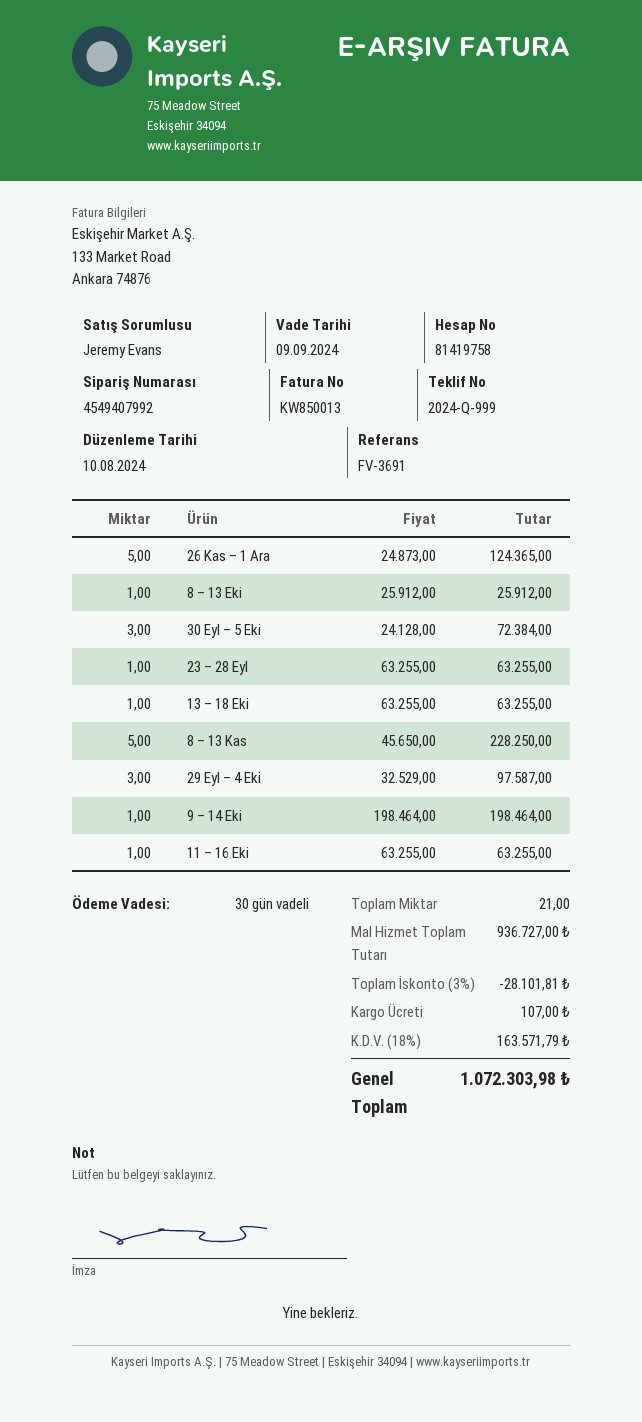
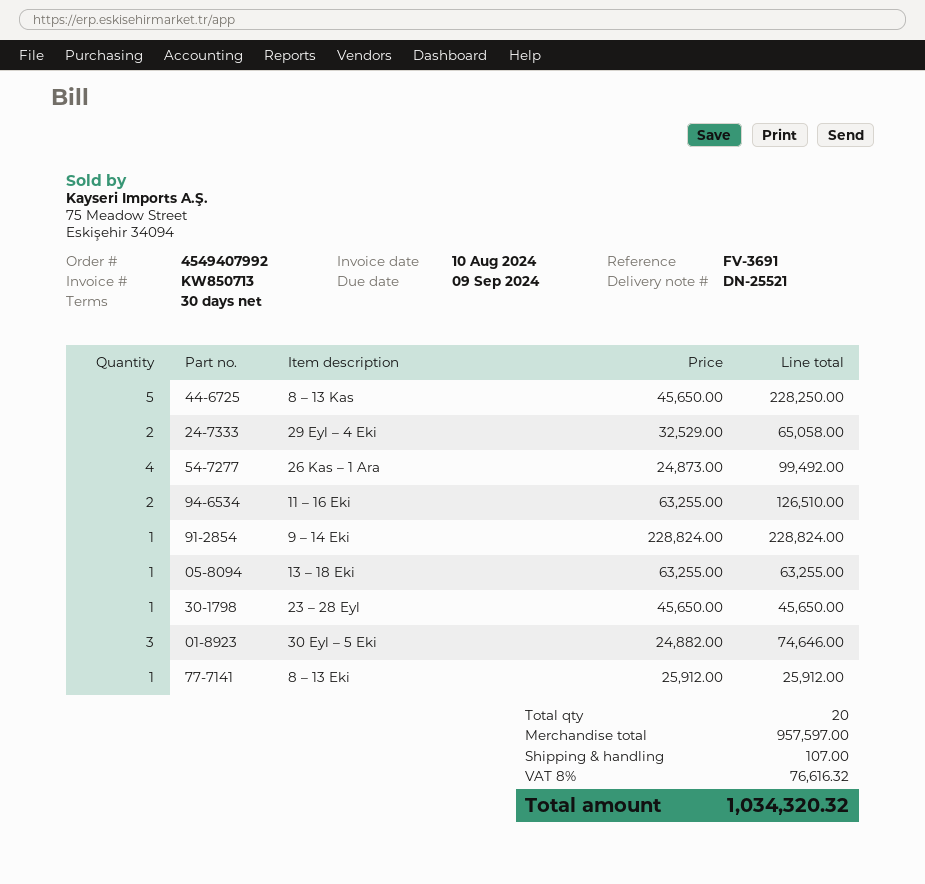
invoice number: KW850013 -> KW850713
26 Kas – 1 Ara: 5 x 24873.00 = 124365.00 -> 4 x 24873.00 = 99492.00
30 Eyl – 5 Eki: 3 x 24128.00 = 72384.00 -> 3 x 24882.00 = 74646.00
23 – 28 Eyl: 1 x 63255.00 = 63255.00 -> 1 x 45650.00 = 45650.00
29 Eyl – 4 Eki: 3 x 32529.00 = 97587.00 -> 2 x 32529.00 = 65058.00
9 – 14 Eki: 1 x 198464.00 = 198464.00 -> 1 x 228824.00 = 228824.00
11 – 16 Eki: 1 x 63255.00 = 63255.00 -> 2 x 63255.00 = 126510.00
total quantity: 21 -> 20
subtotal: 936727.00 -> 957597.00
discount: 3% = 28101.81 -> none
tax: 18% = 163571.79 -> 8% = 76616.32
total: 1072303.98 -> 1034320.32

